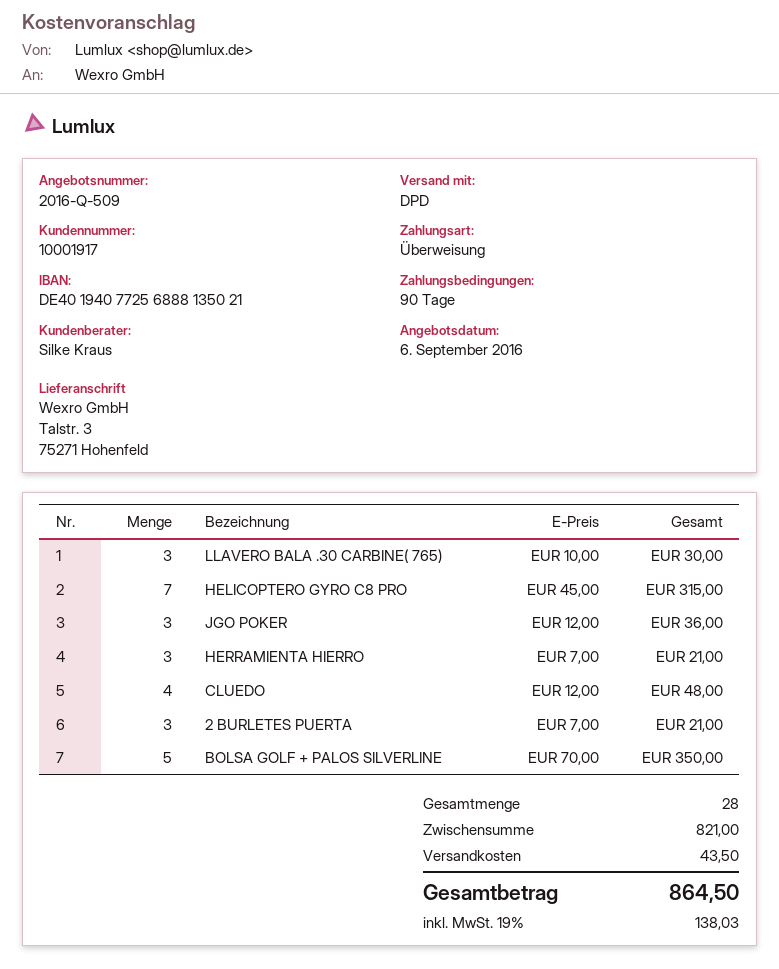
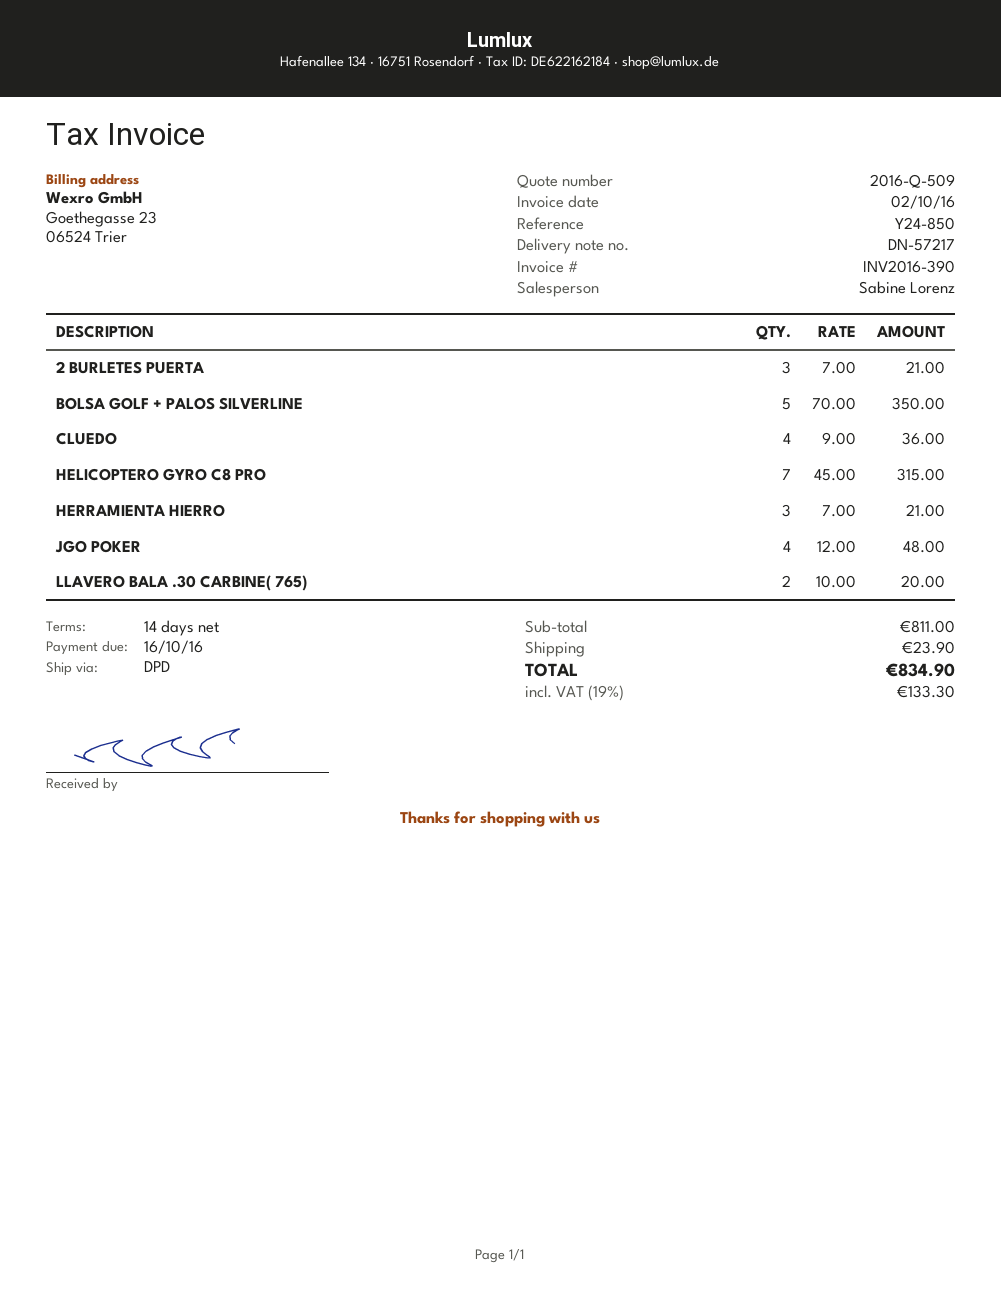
payment terms: 90 days -> 14 days
sales rep: Silke Kraus -> Sabine Lorenz
LLAVERO BALA .30 CARBINE( 765): 3 x 10.00 = 30.00 -> 2 x 10.00 = 20.00
JGO POKER: 3 x 12.00 = 36.00 -> 4 x 12.00 = 48.00
CLUEDO: 4 x 12.00 = 48.00 -> 4 x 9.00 = 36.00
subtotal: 821.00 -> 811.00
shipping: 43.50 -> 23.90
tax: 19% = 138.03 -> 19% = 133.30
total: 864.50 -> 834.90

